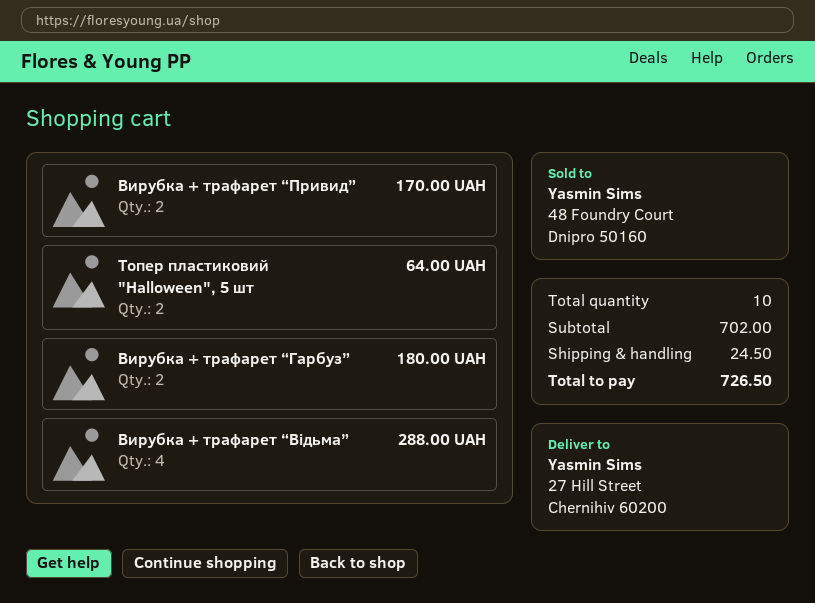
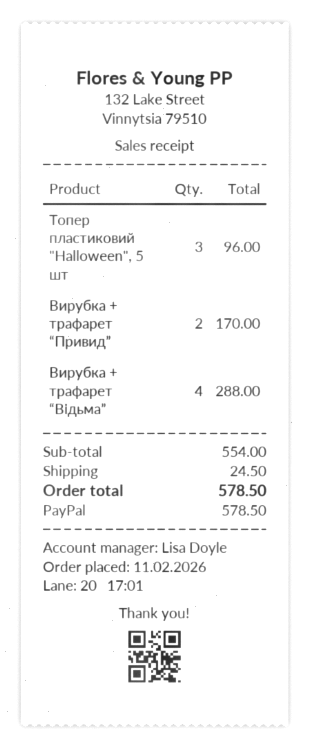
Топер пластиковий "Halloween", 5 шт: 2 for 64.00 -> 3 for 96.00
Вирубка + трафарет “Гарбуз”: 2 for 180.00 -> none
subtotal: 702.00 -> 554.00
total: 726.50 -> 578.50

